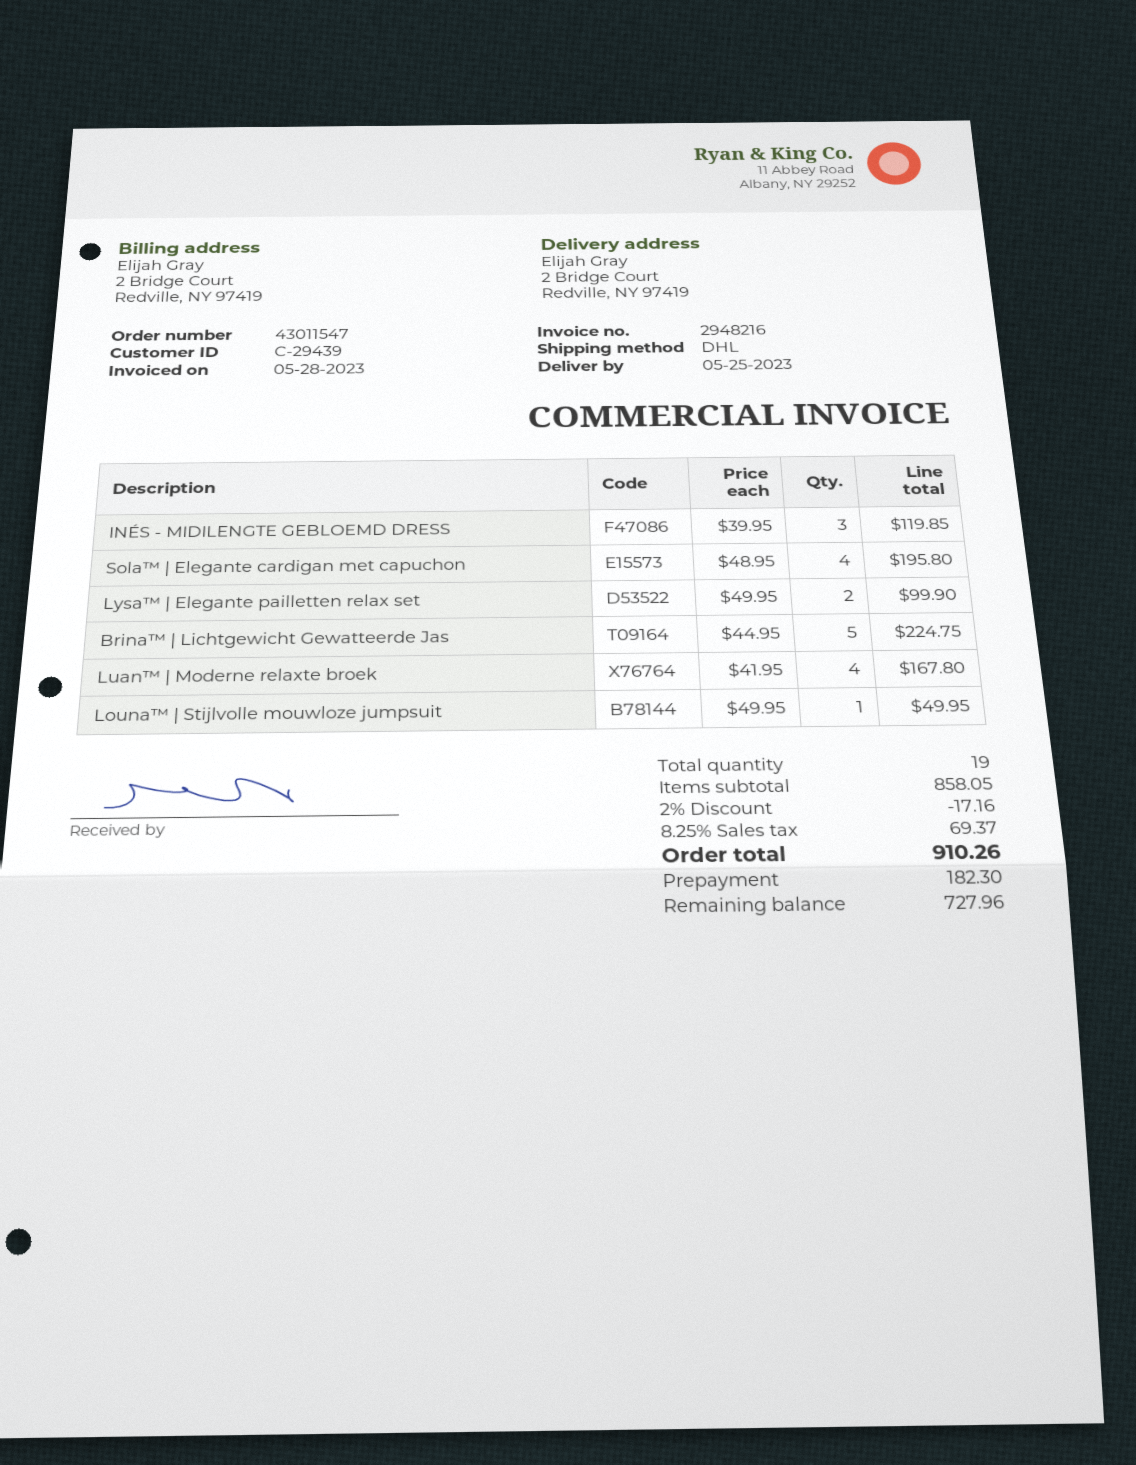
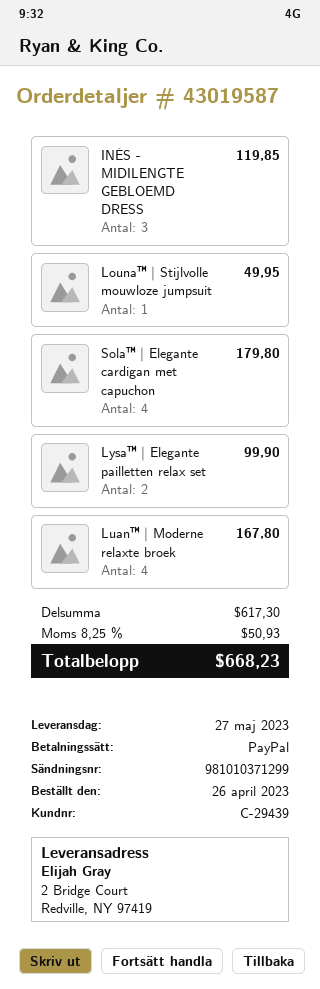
order number: 43011547 -> 43019587
delivery date: 2023-05-25 -> 2023-05-27
Sola™ | Elegante cardigan met capuchon: 4 for 195.80 -> 4 for 179.80
Brina™ | Lichtgewicht Gewatteerde Jas: 5 for 224.75 -> none
subtotal: 858.05 -> 617.30
discount: 2% = 17.16 -> none
tax: 8.25% = 69.37 -> 8.25% = 50.93
total: 910.26 -> 668.23

